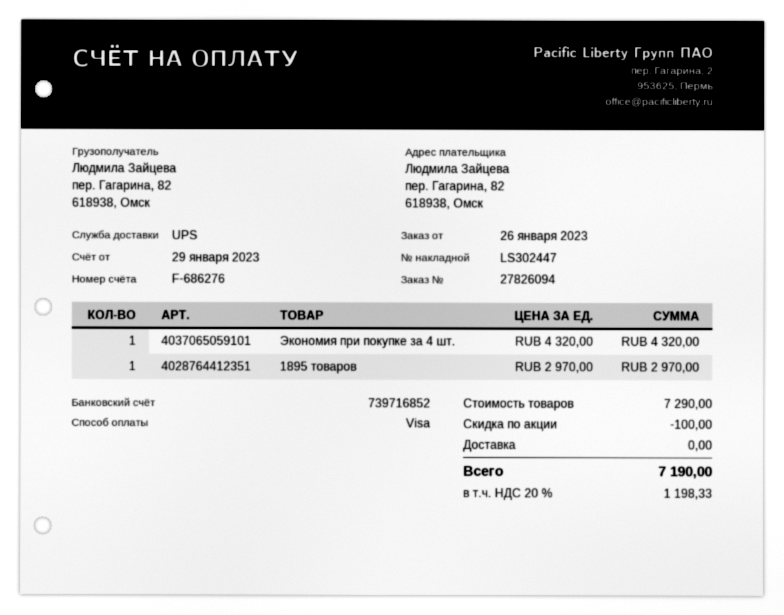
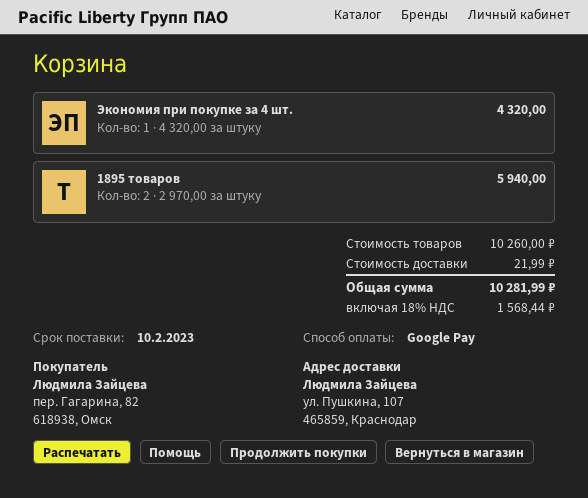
payment method: Visa -> Google Pay
ship to: пер. Гагарина, 82, 618938, Омск -> ул. Пушкина, 107, 465859, Краснодар
1895 товаров: 1 x 2970.00 = 2970.00 -> 2 x 2970.00 = 5940.00
subtotal: 7290.00 -> 10260.00
discount: 100.00 -> none
shipping: 0.00 -> 21.99
tax: 20% = 1198.33 -> 18% = 1568.44
total: 7190.00 -> 10281.99

